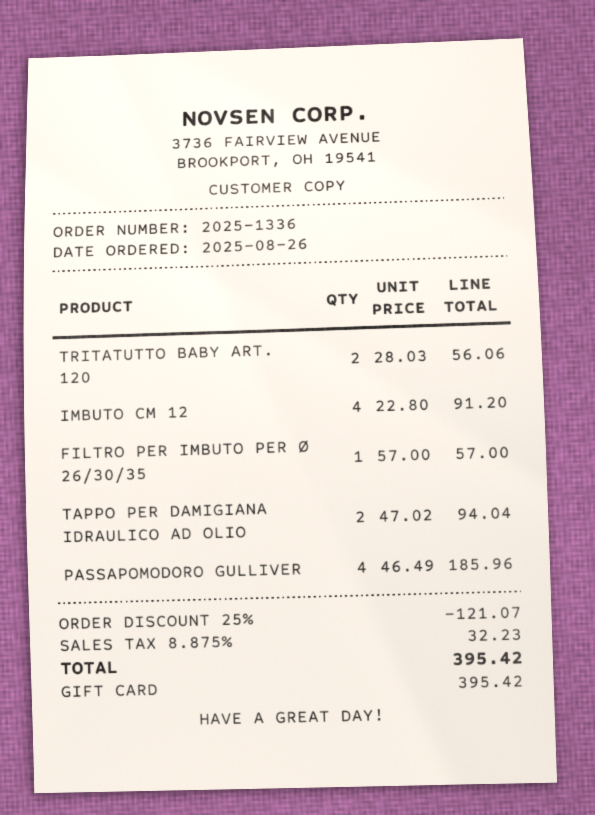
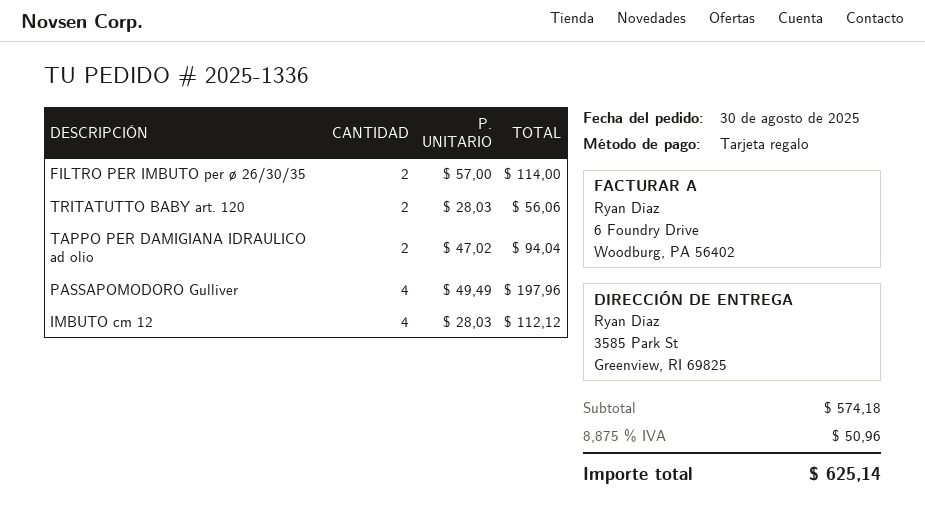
order date: 2025-08-26 -> 2025-08-30
IMBUTO CM 12: 4 x 22.80 = 91.20 -> 4 x 28.03 = 112.12
FILTRO PER IMBUTO PER Ø 26/30/35: 1 x 57.00 = 57.00 -> 2 x 57.00 = 114.00
PASSAPOMODORO GULLIVER: 4 x 46.49 = 185.96 -> 4 x 49.49 = 197.96
discount: 25% = 121.07 -> none
tax: 8.875% = 32.23 -> 8.875% = 50.96
total: 395.42 -> 625.14

